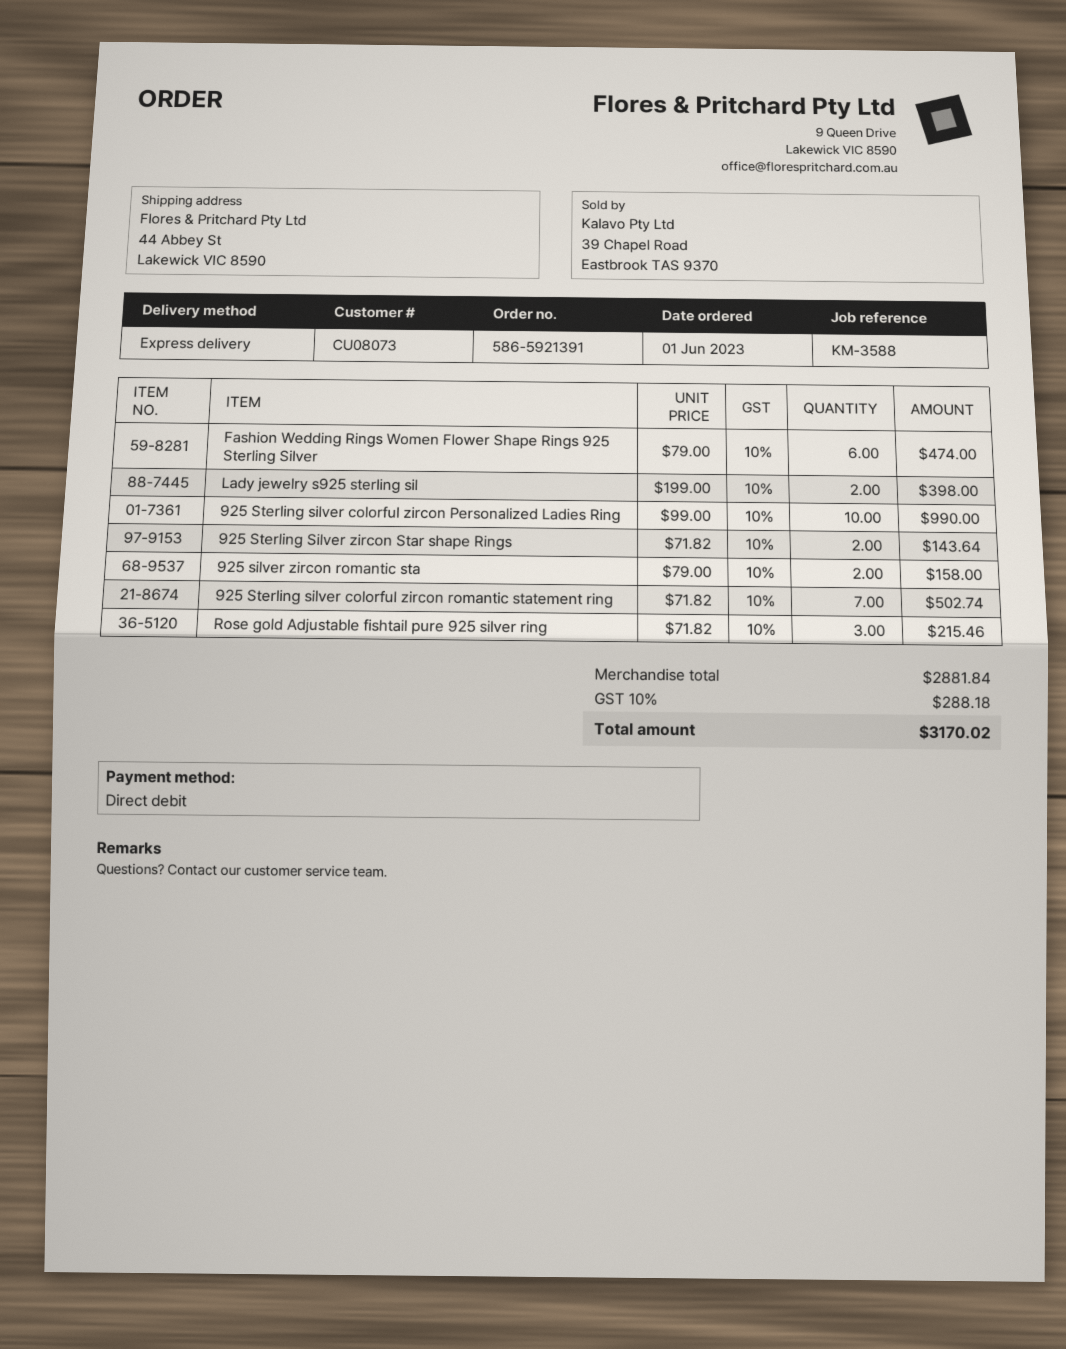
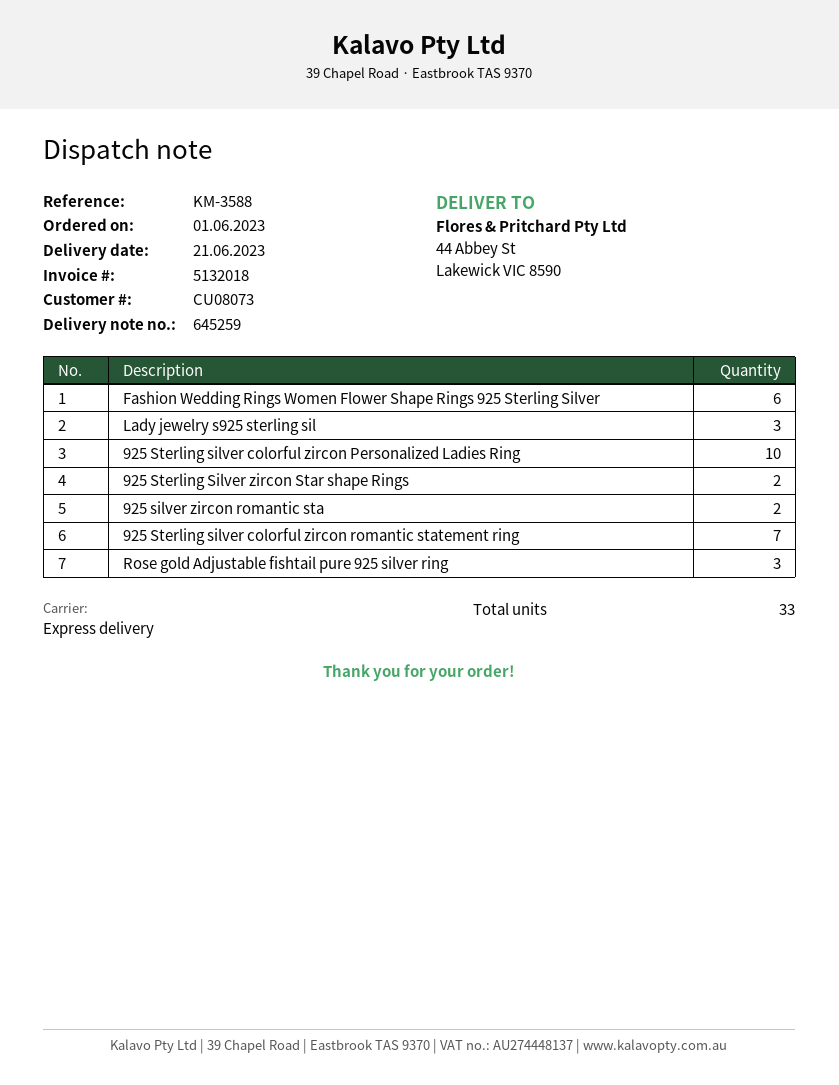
Lady jewelry s925 sterling sil: 2 -> 3

